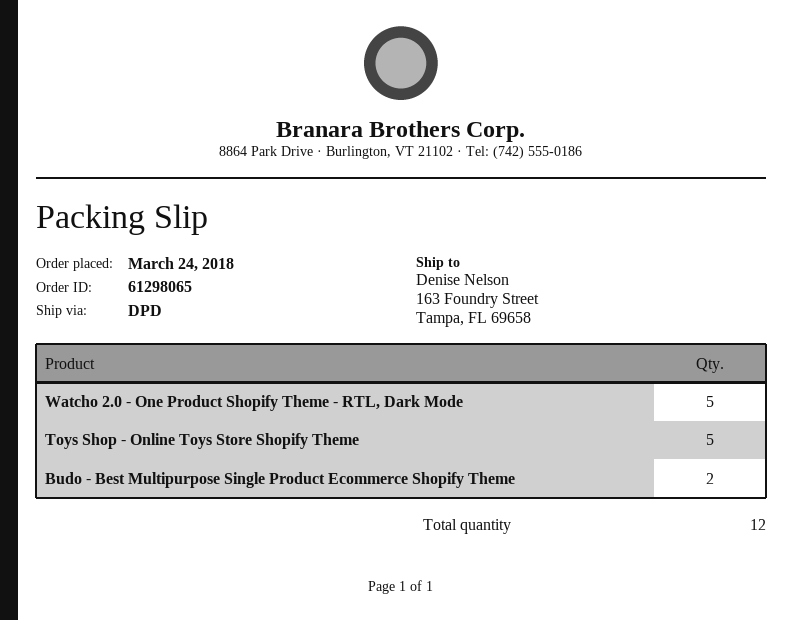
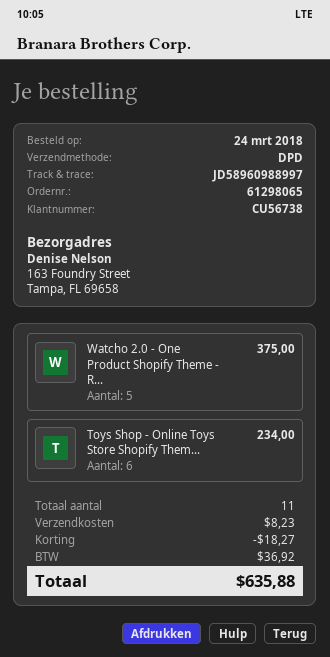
Toys Shop - Online Toys Store Shopify Theme: 5 -> 6
Budo - Best Multipurpose Single Product Ecommerce Shopify Theme: 2 -> none
total quantity: 12 -> 11

